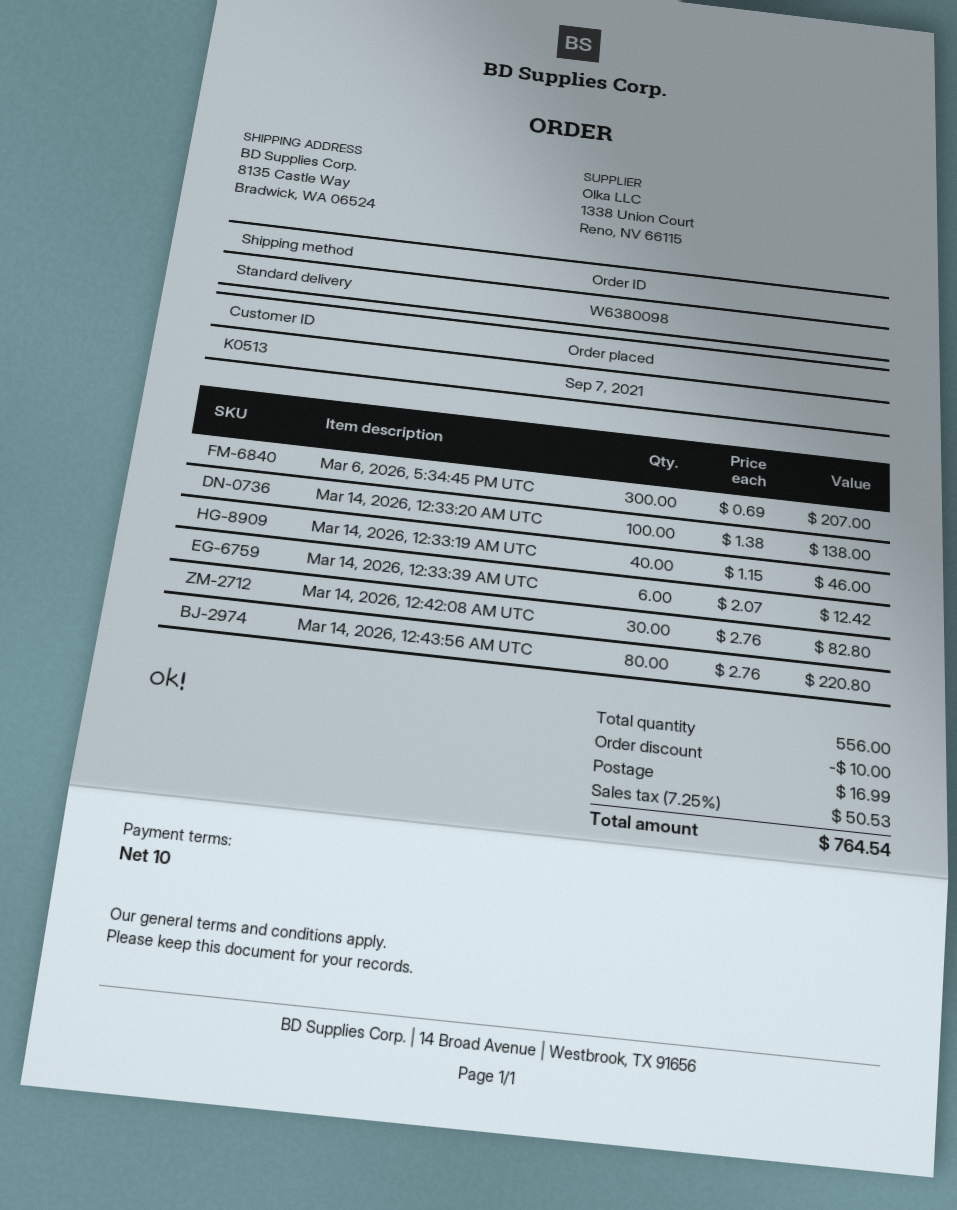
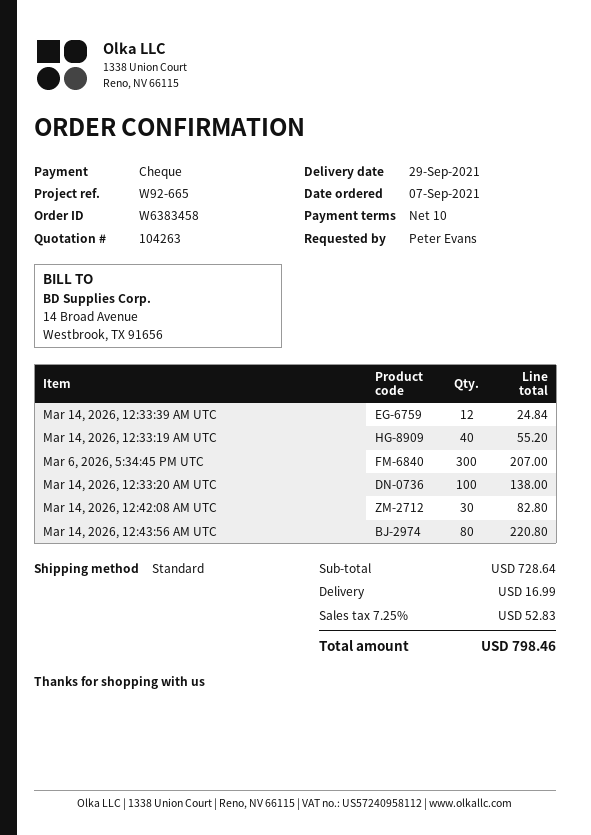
order number: W6380098 -> W6383458
Mar 14, 2026, 12:33:19 AM UTC: 40 for 46.00 -> 40 for 55.20
Mar 14, 2026, 12:33:39 AM UTC: 6 for 12.42 -> 12 for 24.84
discount: 10.00 -> none
tax: 7.25% = 50.53 -> 7.25% = 52.83
total: 764.54 -> 798.46

